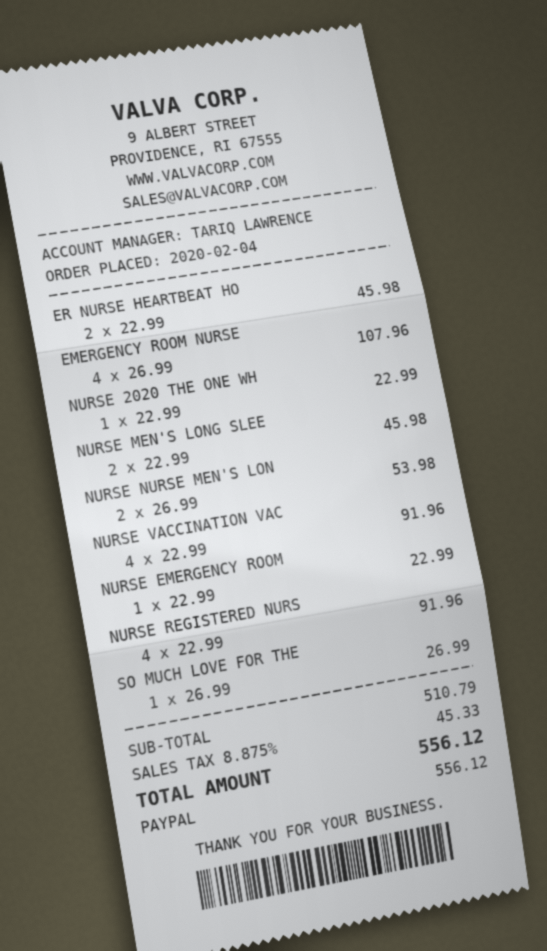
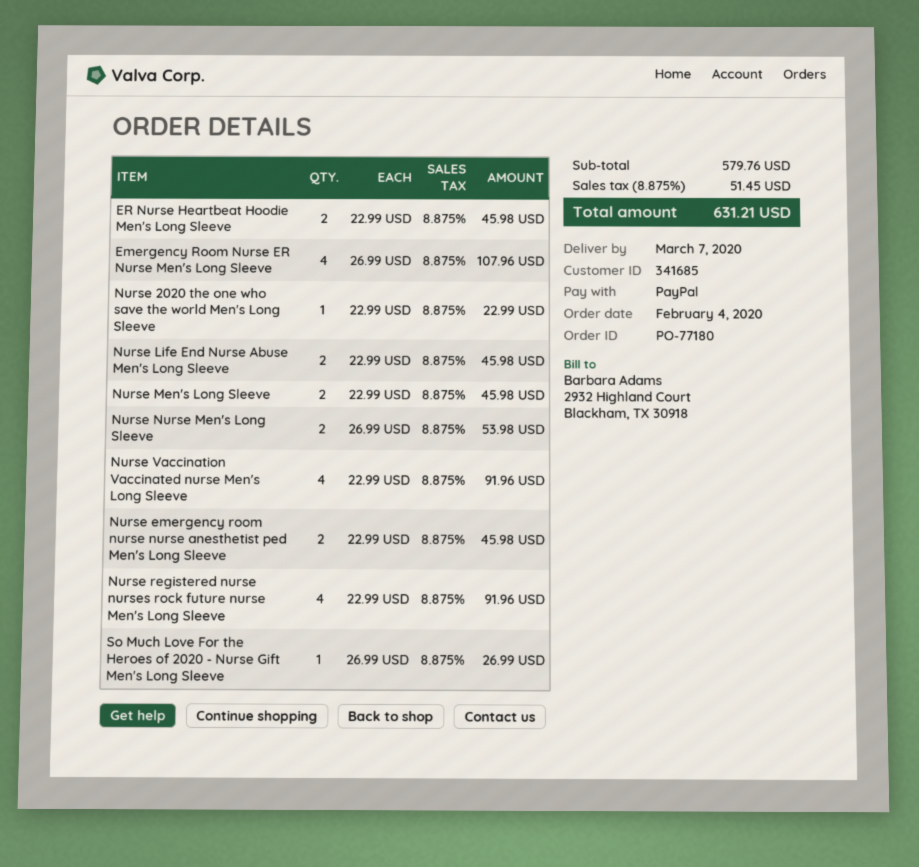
NURSE EMERGENCY ROOM: 1 x 22.99 = 22.99 -> 2 x 22.99 = 45.98
Nurse Life End Nurse Abuse Men's Long Sleeve: none -> 2 x 22.99 = 45.98
subtotal: 510.79 -> 579.76
tax: 8.875% = 45.33 -> 8.875% = 51.45
total: 556.12 -> 631.21

